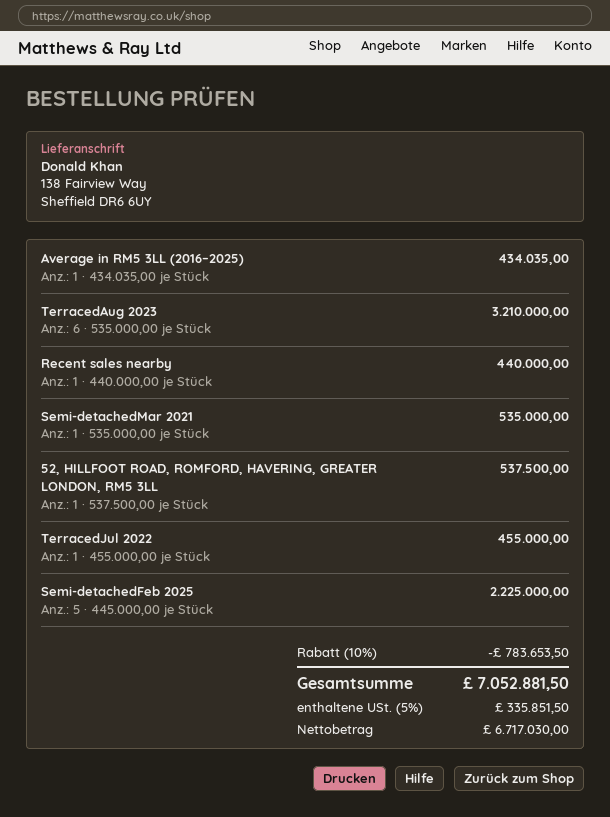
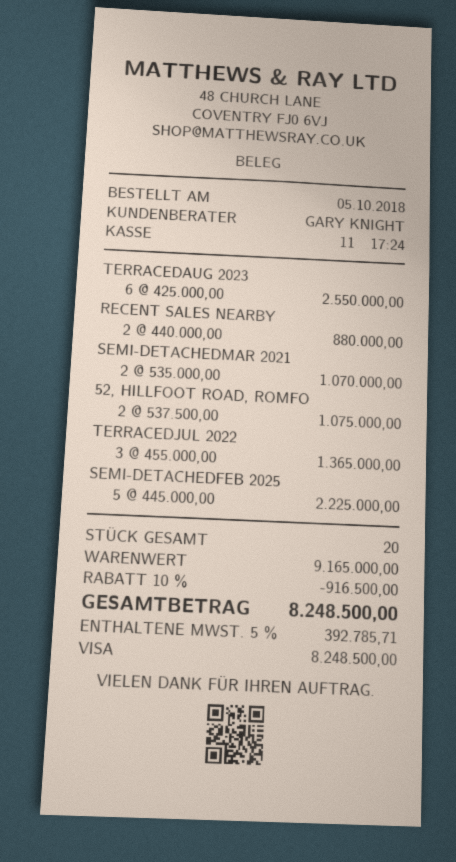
Average in RM5 3LL (2016–2025): 1 x 434035.00 = 434035.00 -> none
TerracedAug 2023: 6 x 535000.00 = 3210000.00 -> 6 x 425000.00 = 2550000.00
Recent sales nearby: 1 x 440000.00 = 440000.00 -> 2 x 440000.00 = 880000.00
Semi-detachedMar 2021: 1 x 535000.00 = 535000.00 -> 2 x 535000.00 = 1070000.00
52, HILLFOOT ROAD, ROMFORD, HAVERING, GREATER LONDON, RM5 3LL: 1 x 537500.00 = 537500.00 -> 2 x 537500.00 = 1075000.00
TerracedJul 2022: 1 x 455000.00 = 455000.00 -> 3 x 455000.00 = 1365000.00
discount: 10% = 783653.50 -> 10% = 916500.00
tax: 5% = 335851.50 -> 5% = 392785.71
total: 7052881.50 -> 8248500.00

